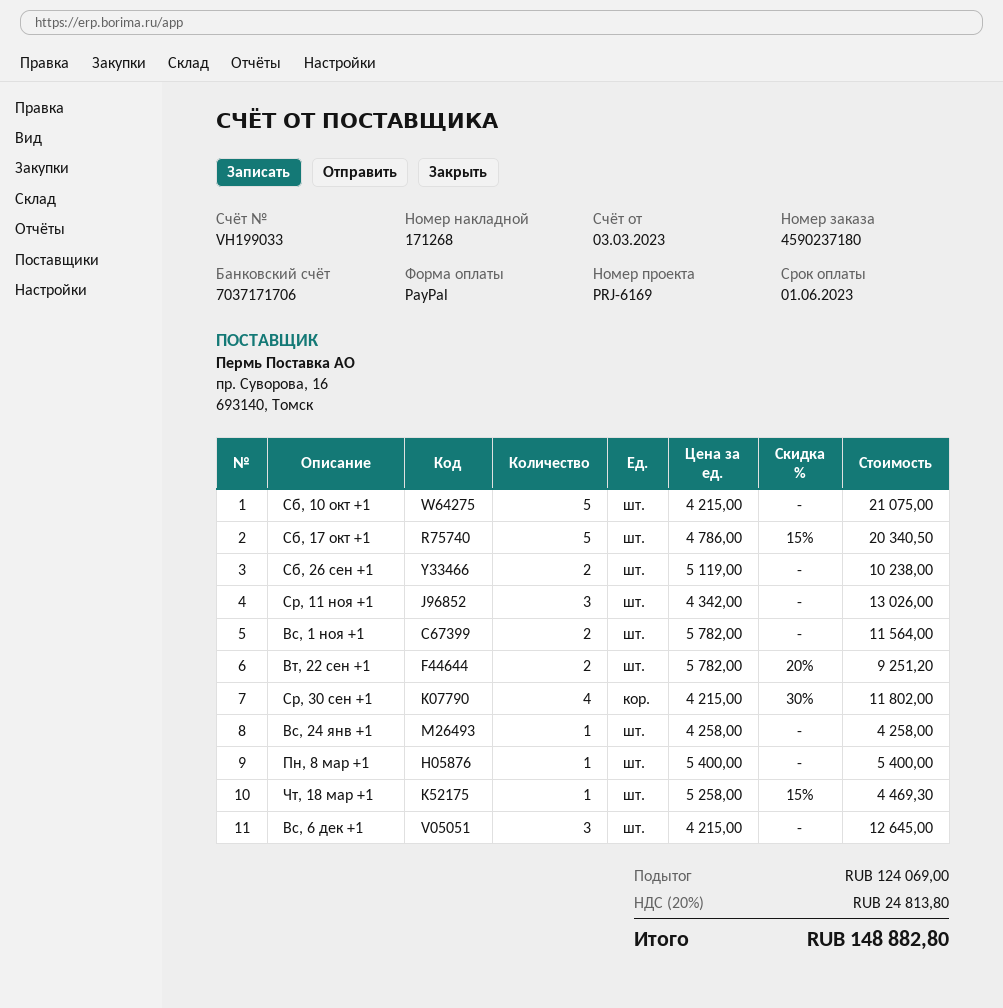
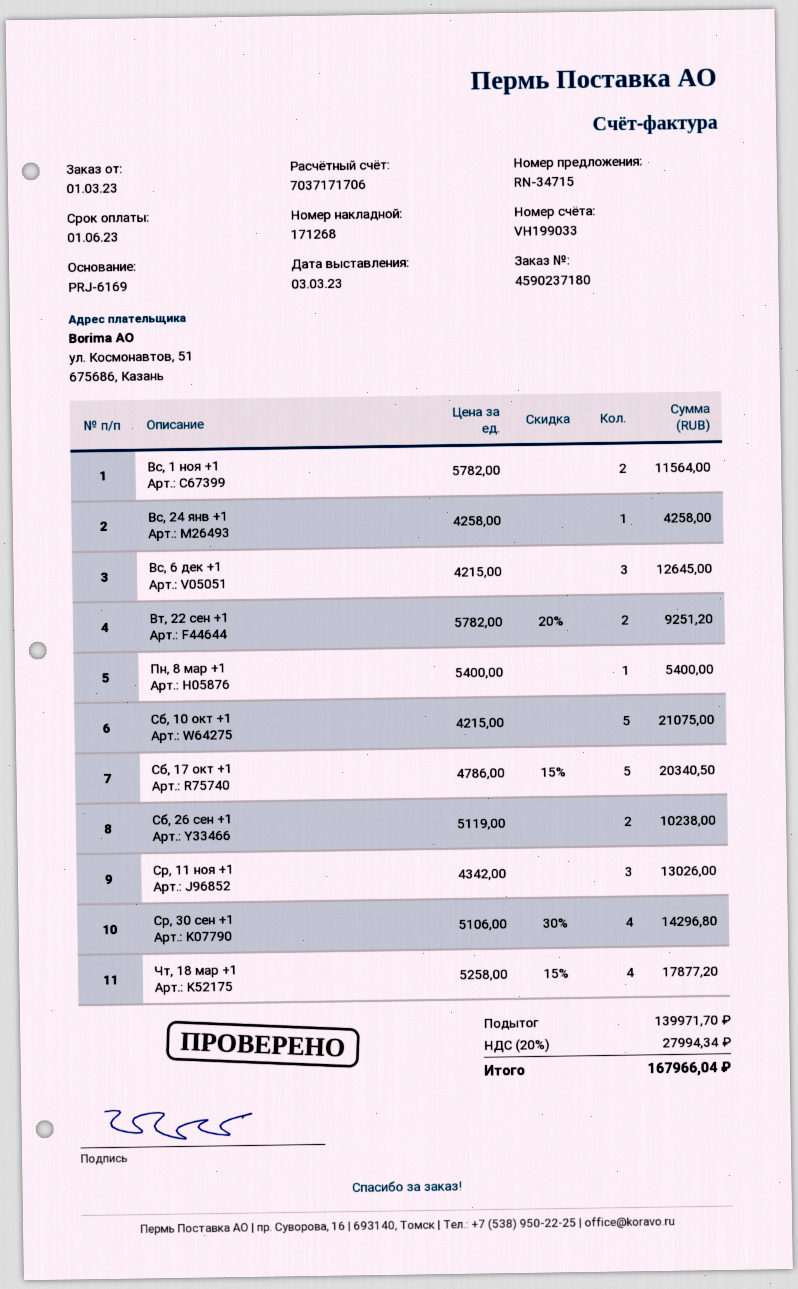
Ср, 30 сен +1: 4 x 4215.00 - 30% = 11802.00 -> 4 x 5106.00 - 30% = 14296.80
Чт, 18 мар +1: 1 x 5258.00 - 15% = 4469.30 -> 4 x 5258.00 - 15% = 17877.20
subtotal: 124069.00 -> 139971.70
tax: 20% = 24813.80 -> 20% = 27994.34
total: 148882.80 -> 167966.04

